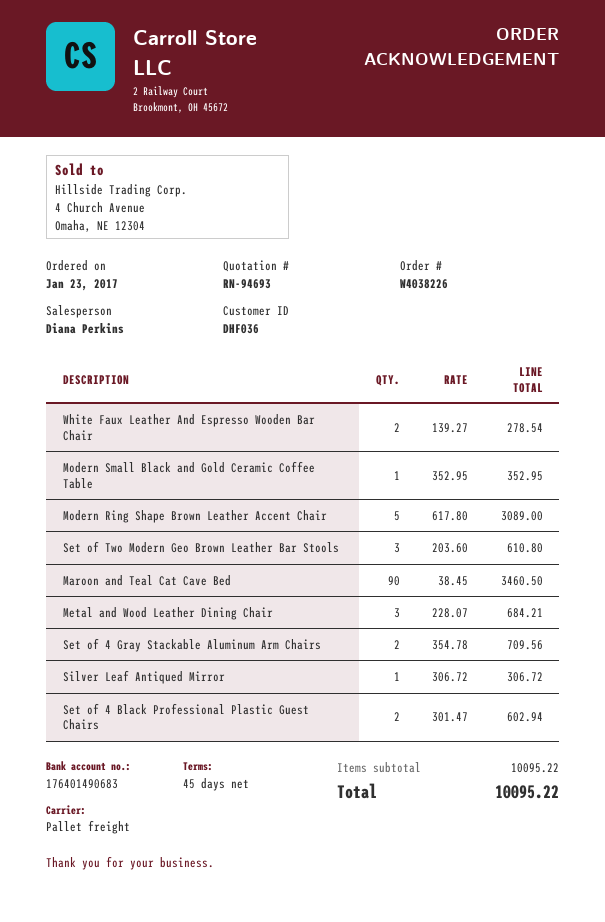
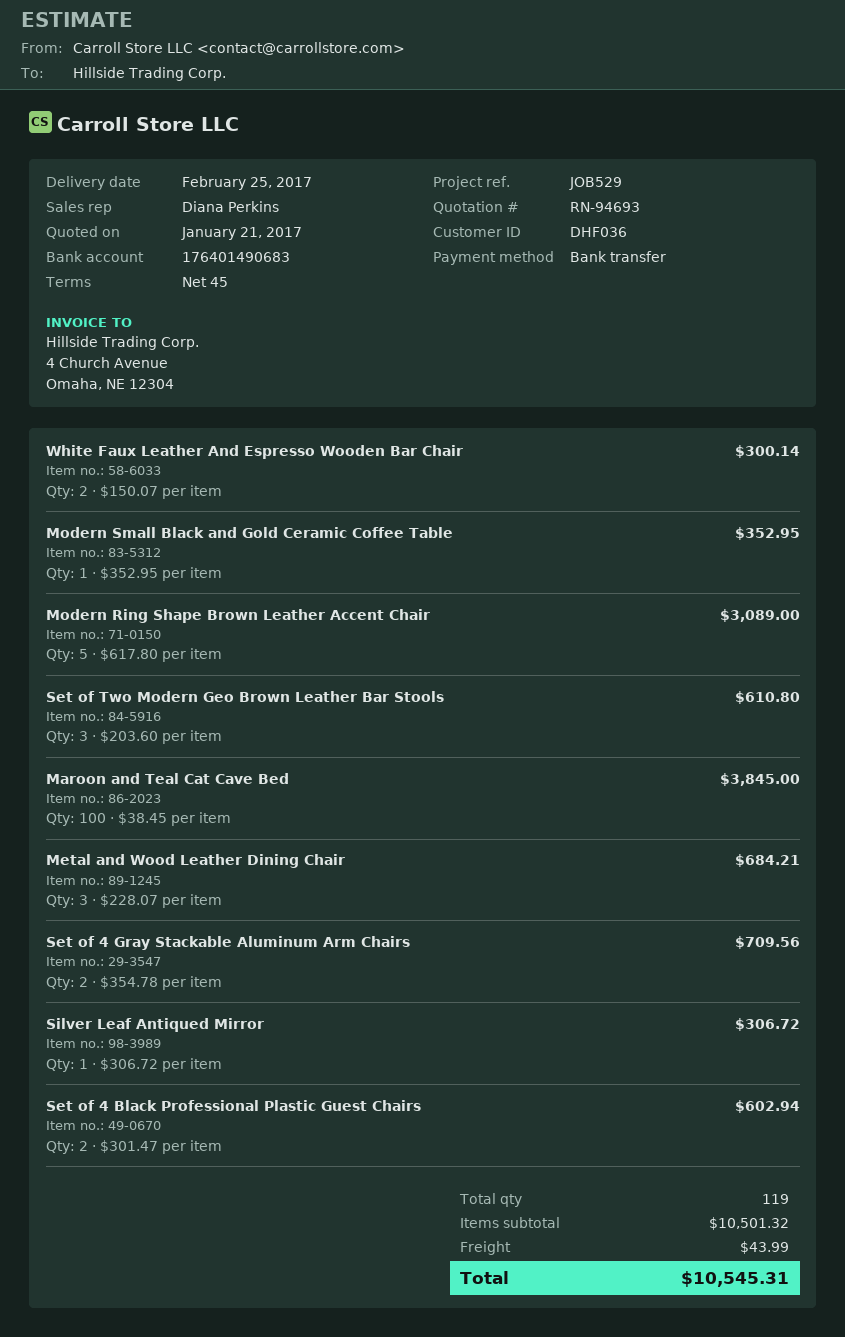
White Faux Leather And Espresso Wooden Bar Chair: 2 x 139.27 = 278.54 -> 2 x 150.07 = 300.14
Maroon and Teal Cat Cave Bed: 90 x 38.45 = 3460.50 -> 100 x 38.45 = 3845.00
subtotal: 10095.22 -> 10501.32
shipping: none -> 43.99
total: 10095.22 -> 10545.31

